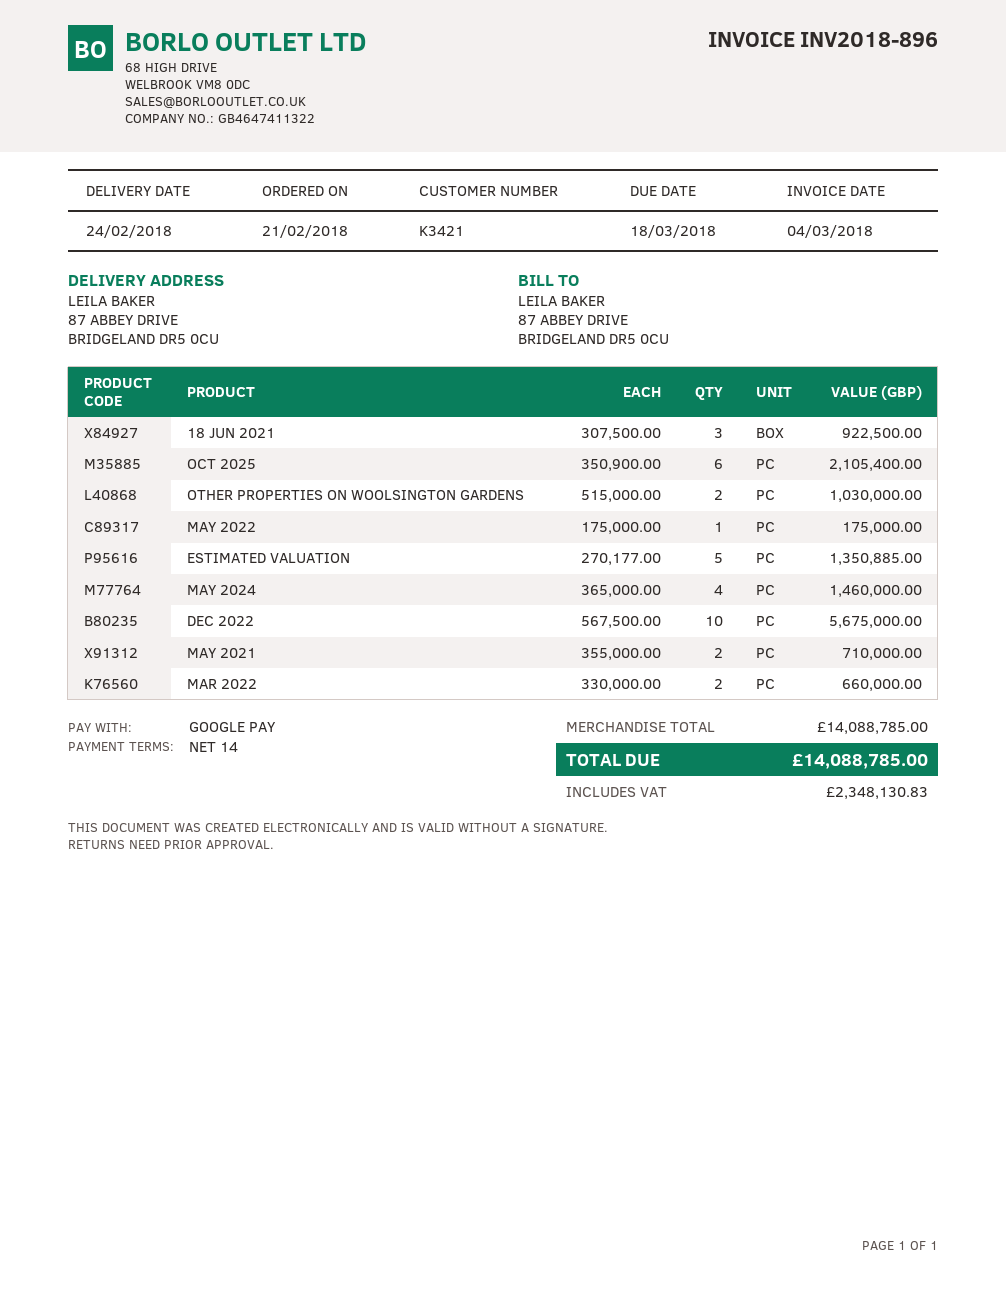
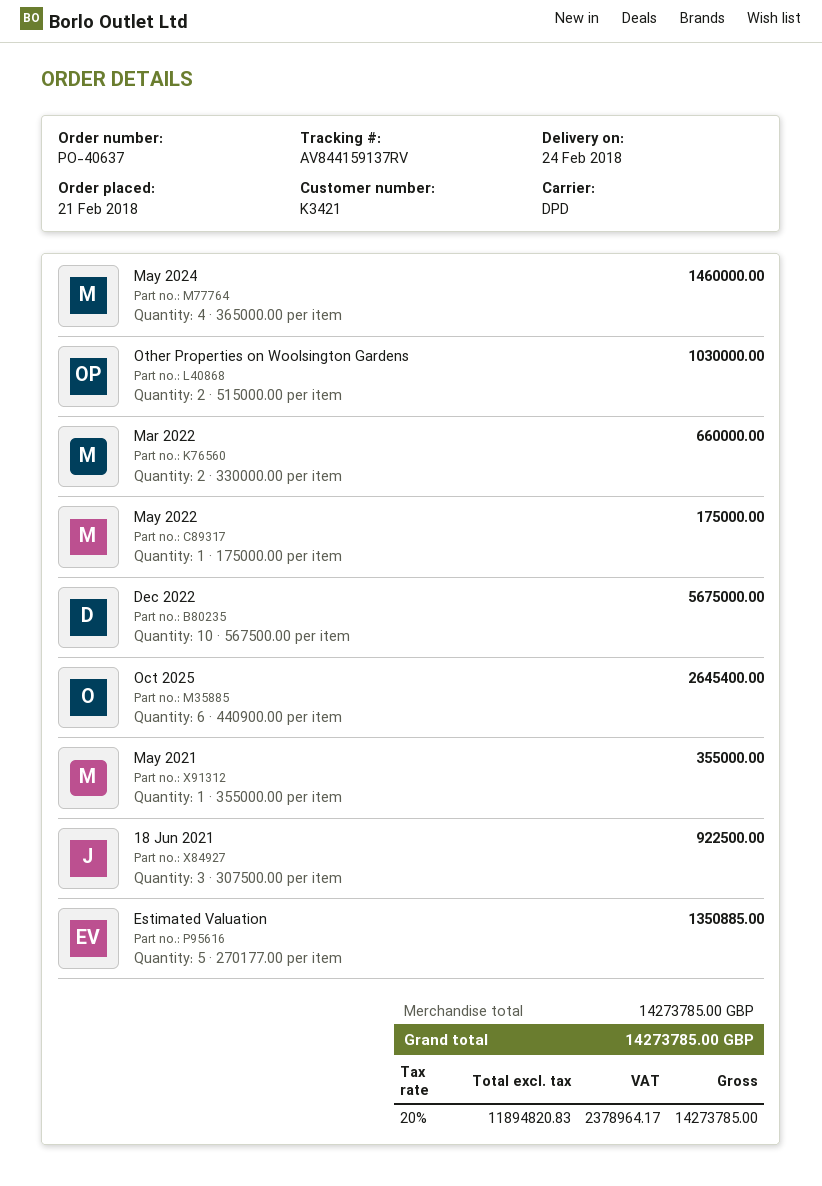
OCT 2025: 6 x 350900.00 = 2105400.00 -> 6 x 440900.00 = 2645400.00
MAY 2021: 2 x 355000.00 = 710000.00 -> 1 x 355000.00 = 355000.00
subtotal: 14088785.00 -> 14273785.00
tax: 2348130.83 -> 2378964.17
total: 14088785.00 -> 14273785.00

